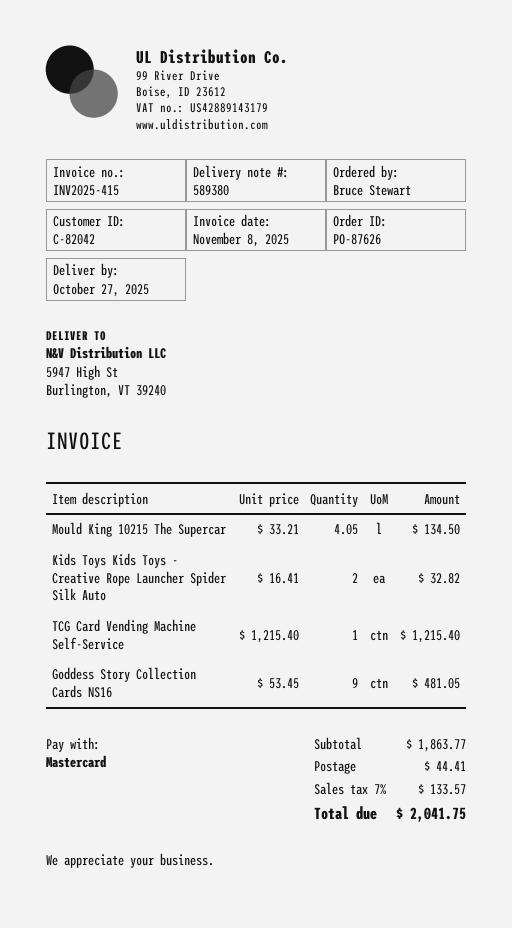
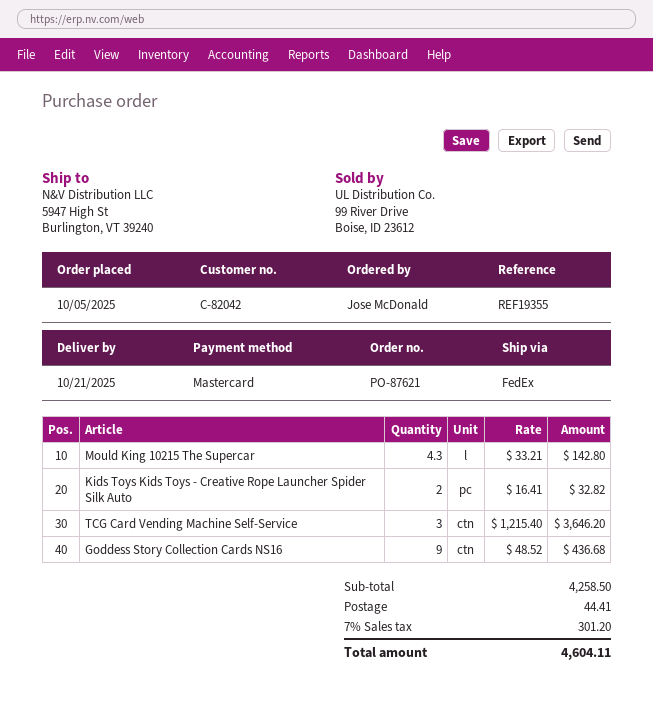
order number: PO-87626 -> PO-87621
delivery date: 2025-10-27 -> 2025-10-21
ordered by: Bruce Stewart -> Jose McDonald
Mould King 10215 The Supercar: 4.05 x 33.21 = 134.50 -> 4.3 x 33.21 = 142.80
TCG Card Vending Machine Self-Service: 1 x 1215.40 = 1215.40 -> 3 x 1215.40 = 3646.20
Goddess Story Collection Cards NS16: 9 x 53.45 = 481.05 -> 9 x 48.52 = 436.68
subtotal: 1863.77 -> 4258.50
tax: 7% = 133.57 -> 7% = 301.20
total: 2041.75 -> 4604.11

